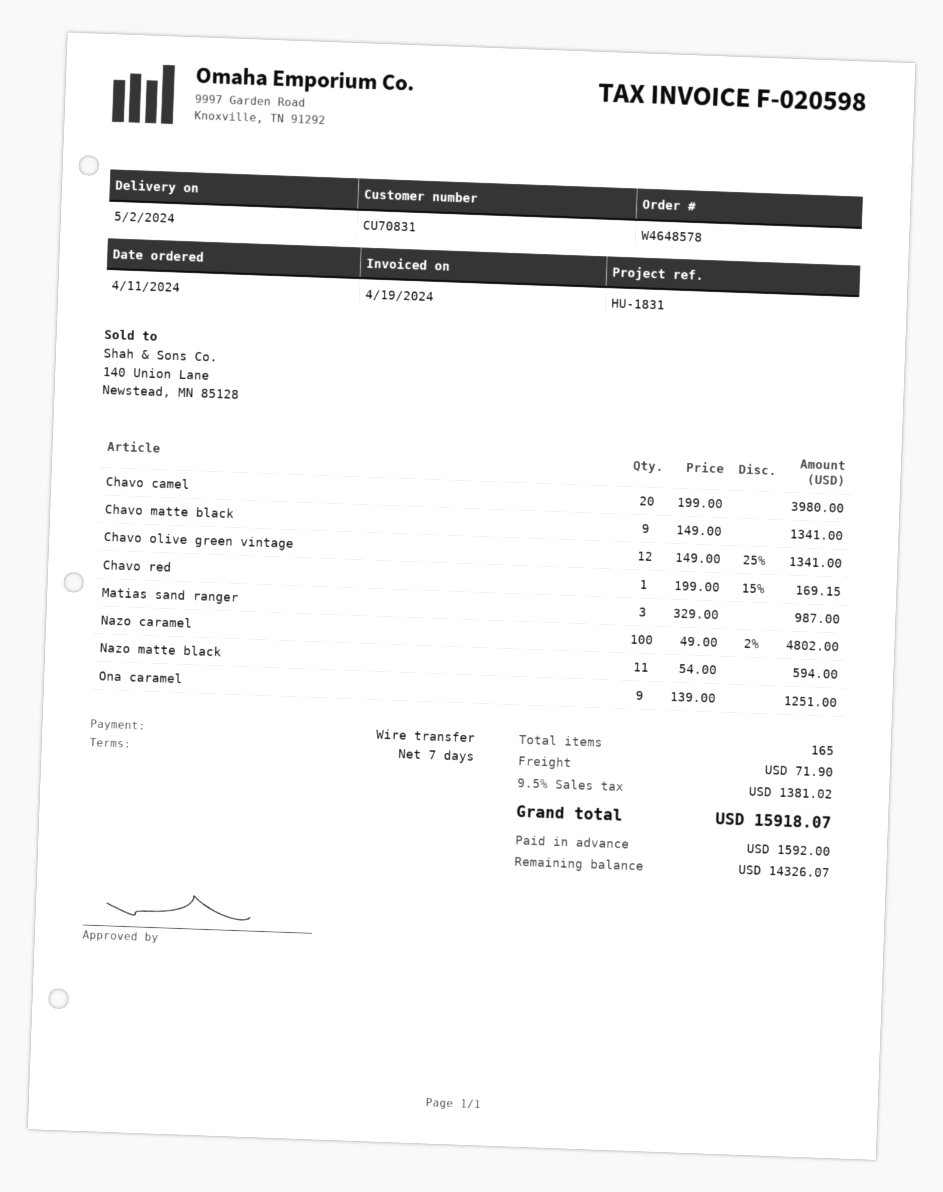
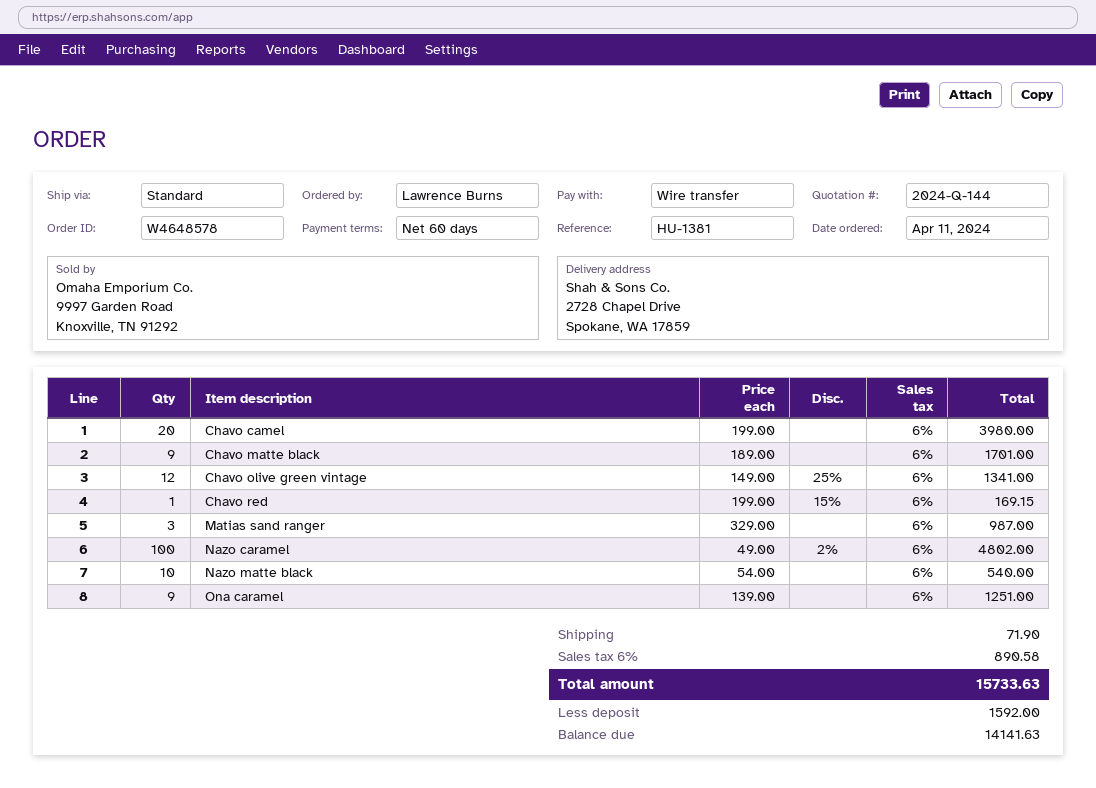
payment terms: 7 days -> 60 days
reference: HU-1831 -> HU-1381
Chavo matte black: 9 x 149.00 = 1341.00 -> 9 x 189.00 = 1701.00
Nazo matte black: 11 x 54.00 = 594.00 -> 10 x 54.00 = 540.00
tax: 9.5% = 1381.02 -> 6% = 890.58
total: 15918.07 -> 15733.63
balance: 14326.07 -> 14141.63

